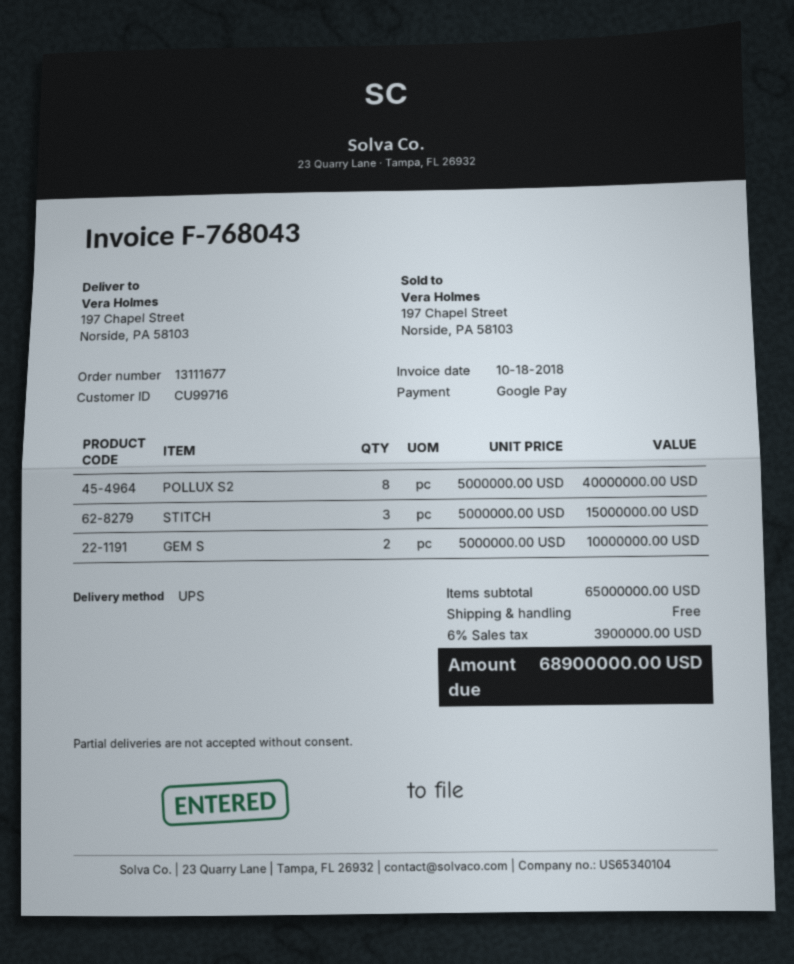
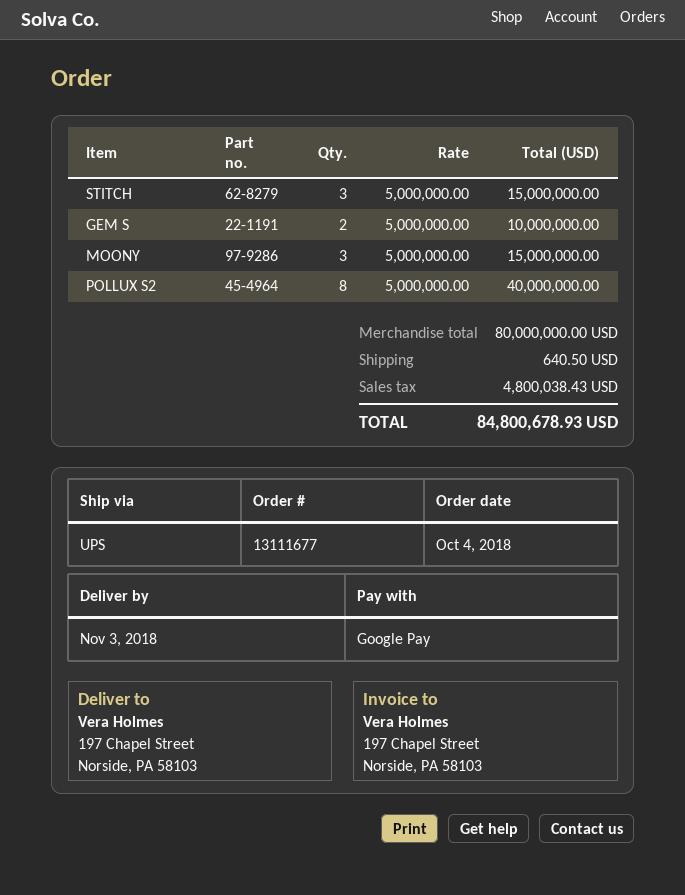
MOONY: none -> 3 x 5000000.00 = 15000000.00
subtotal: 65000000.00 -> 80000000.00
shipping: 0.00 -> 640.50
tax: 3900000.00 -> 4800038.43
total: 68900000.00 -> 84800678.93

